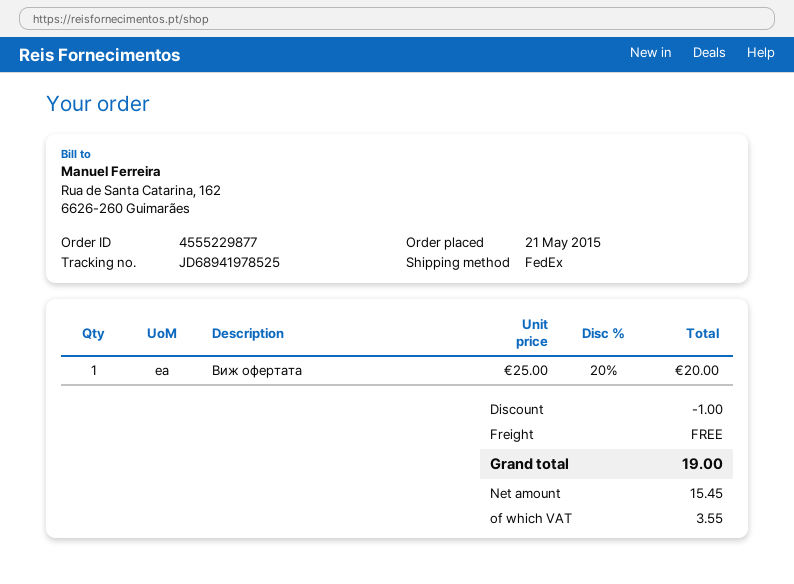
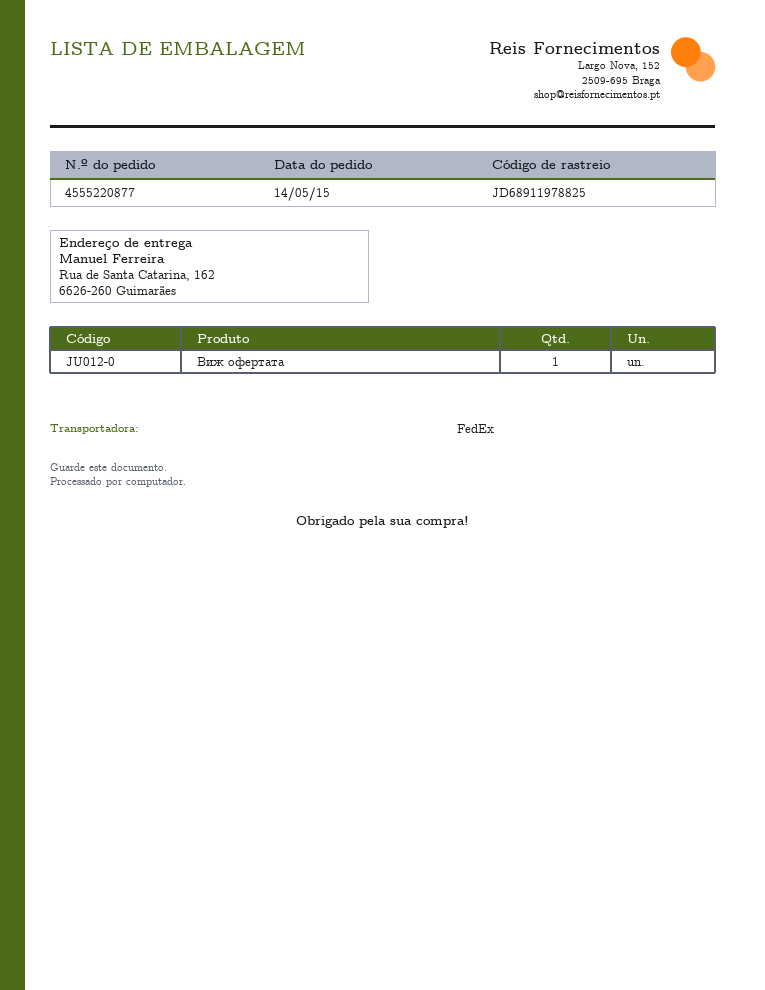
order number: 4555229877 -> 4555220877
order date: 2015-05-21 -> 2015-05-14
tracking number: JD68941978525 -> JD68911978825

